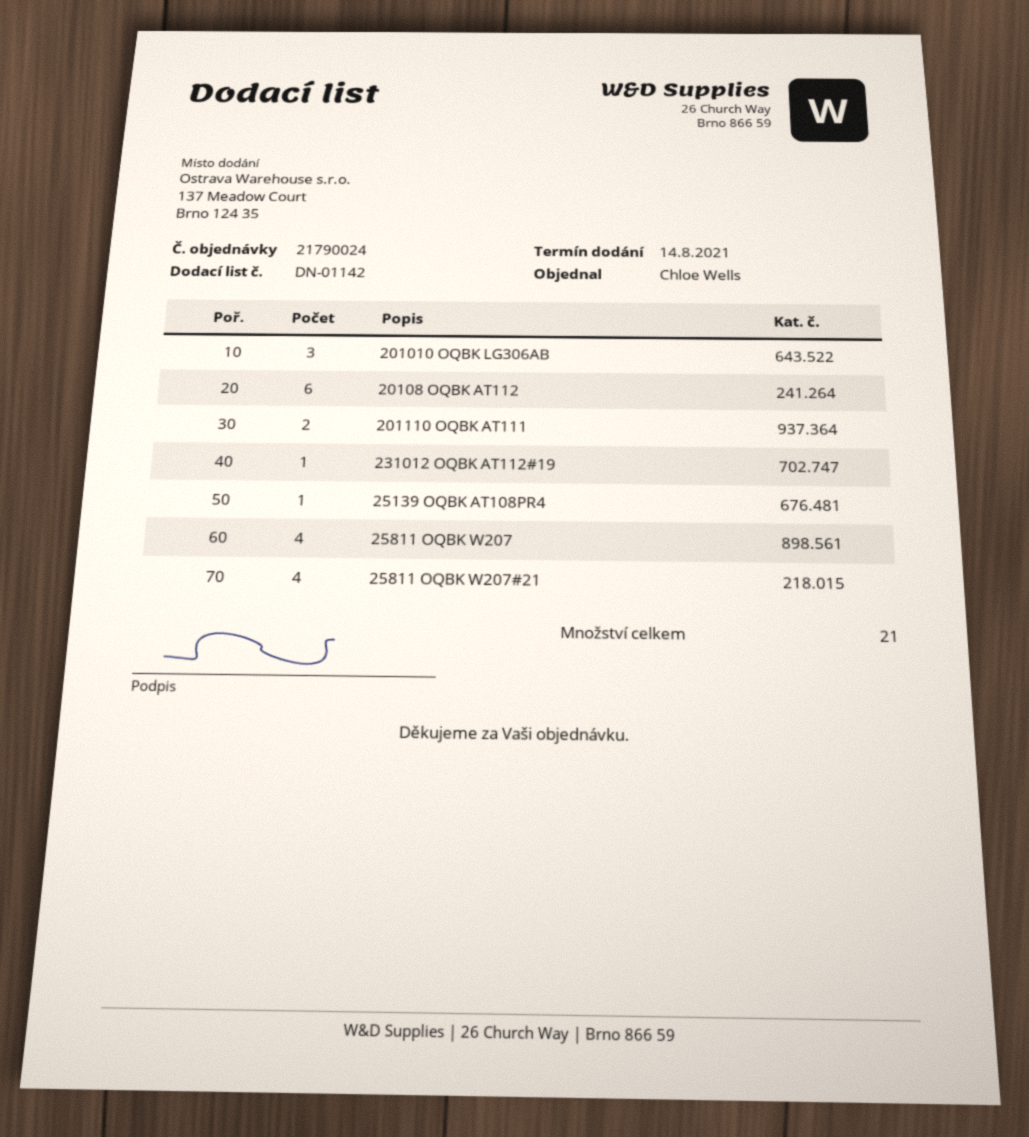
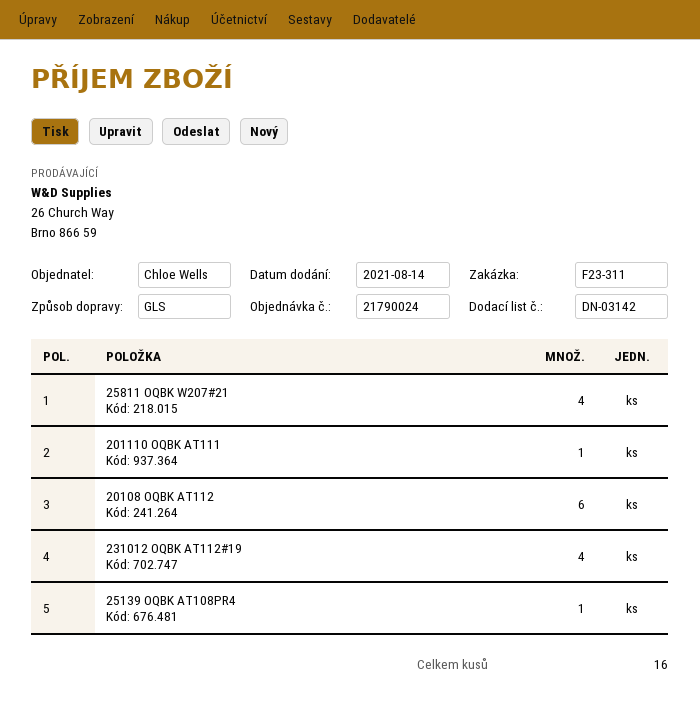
delivery note number: DN-01142 -> DN-03142
201010 OQBK LG306AB: 3 -> none
201110 OQBK AT111: 2 -> 1
231012 OQBK AT112#19: 1 -> 4
25811 OQBK W207: 4 -> none
total quantity: 21 -> 16

